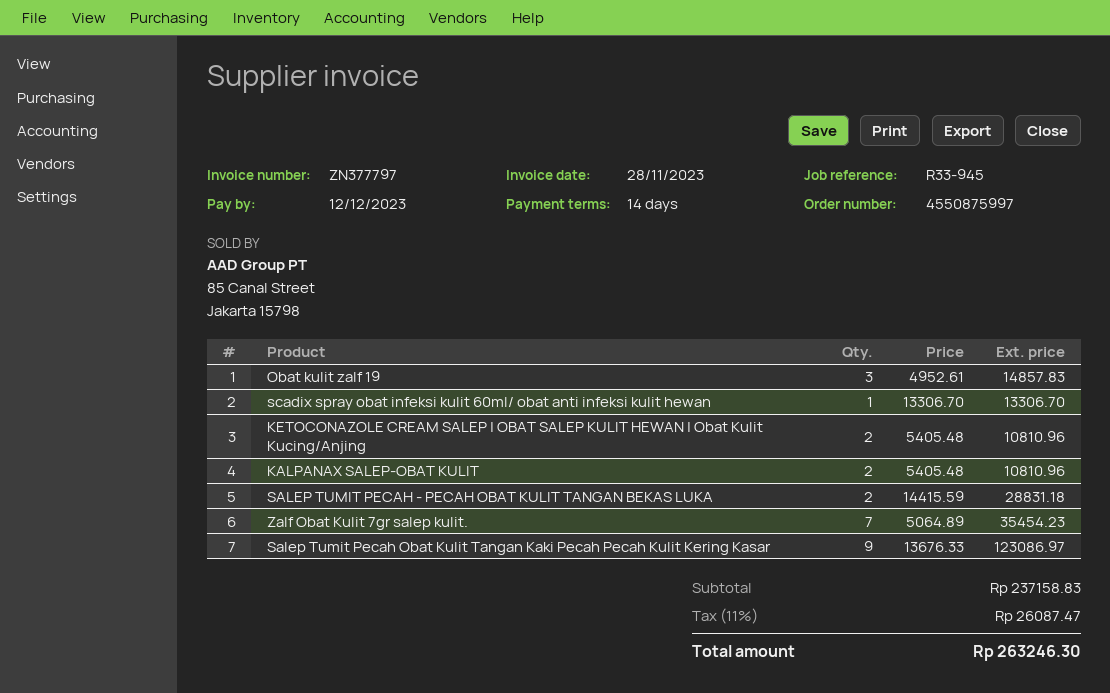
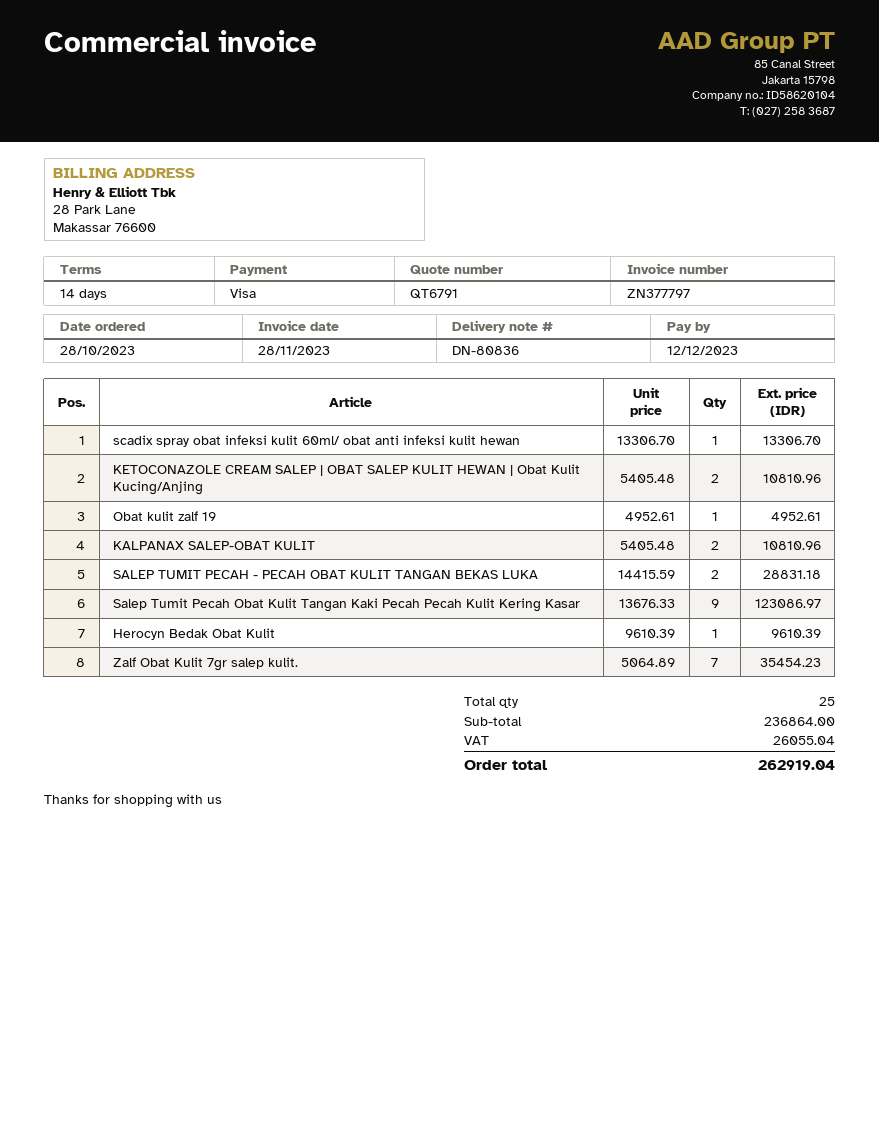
Obat kulit zalf 19: 3 x 4952.61 = 14857.83 -> 1 x 4952.61 = 4952.61
Herocyn Bedak Obat Kulit: none -> 1 x 9610.39 = 9610.39
subtotal: 237158.83 -> 236864.00
tax: 26087.47 -> 26055.04
total: 263246.30 -> 262919.04

